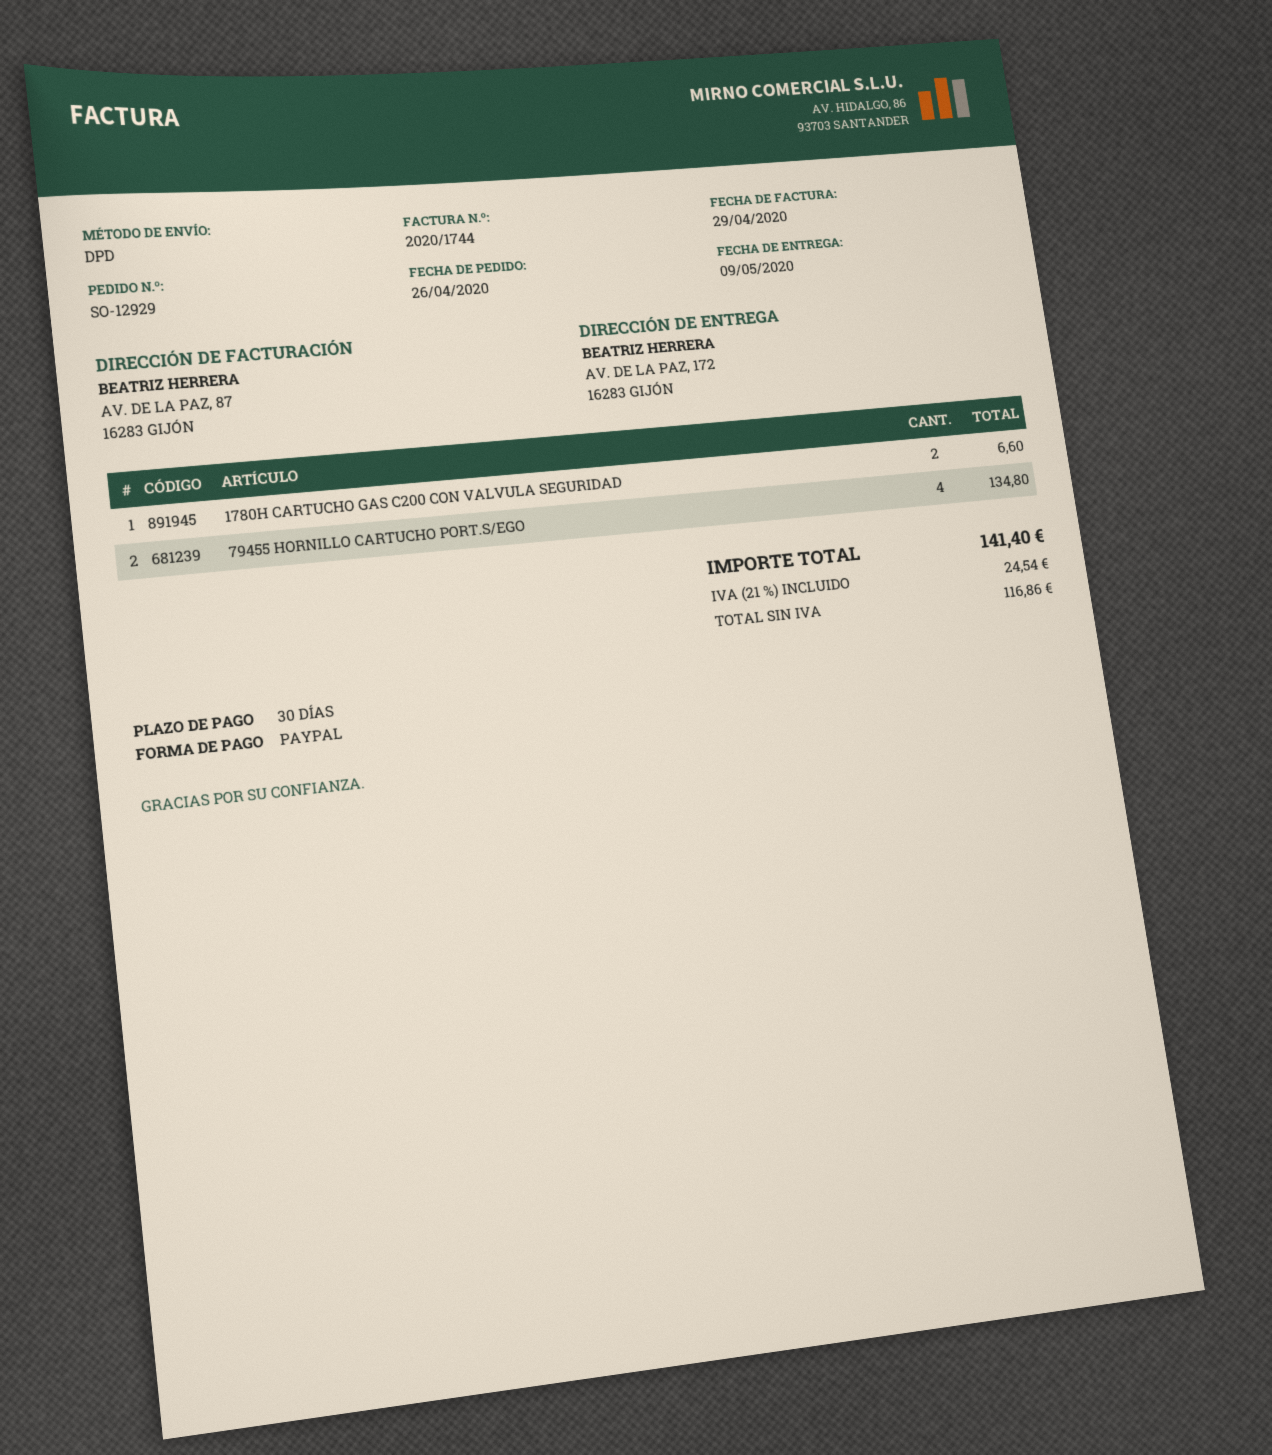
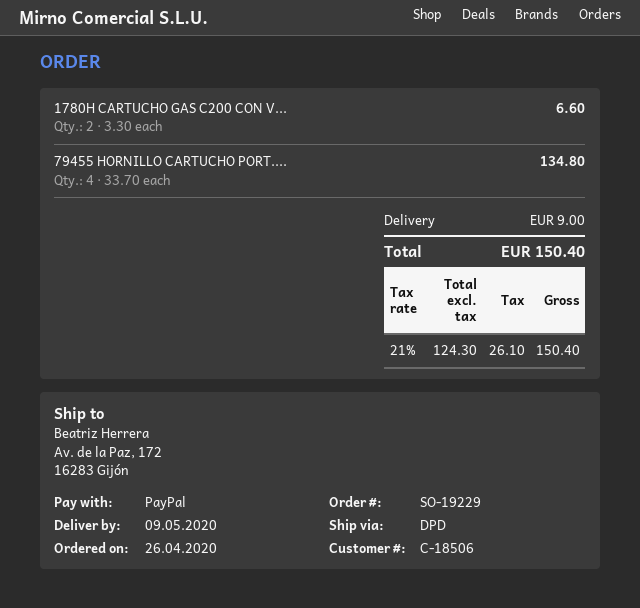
order number: SO-12929 -> SO-19229
shipping: none -> 9.00
net: 116.86 -> 124.30
tax: 21% = 24.54 -> 21% = 26.10
total: 141.40 -> 150.40

